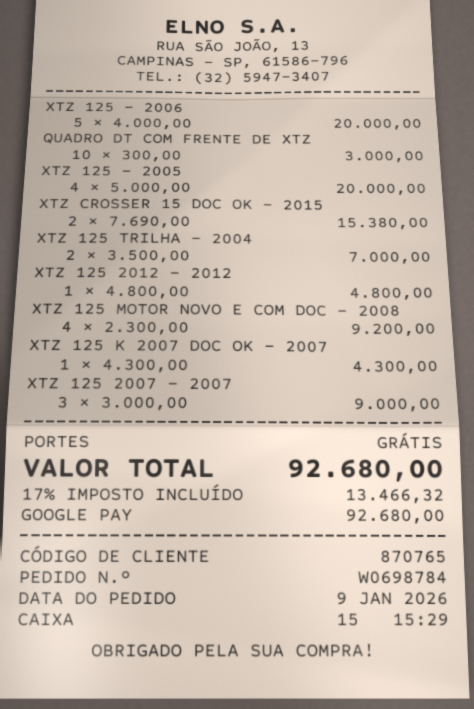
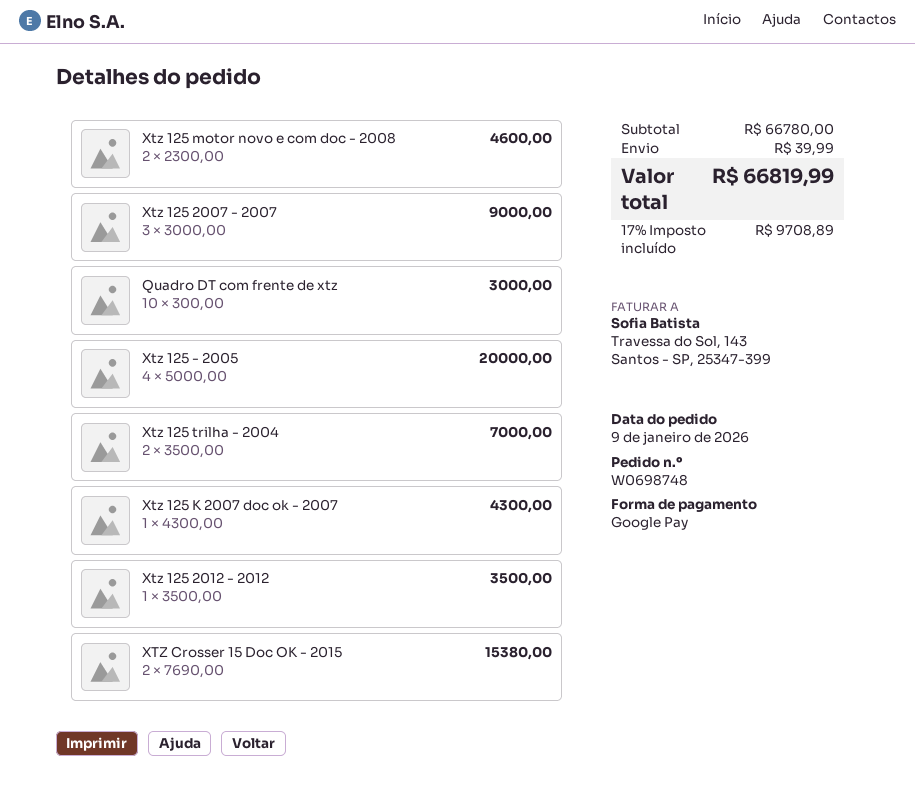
order number: W0698784 -> W0698748
XTZ 125 - 2006: 5 x 4000.00 = 20000.00 -> none
XTZ 125 2012 - 2012: 1 x 4800.00 = 4800.00 -> 1 x 3500.00 = 3500.00
XTZ 125 MOTOR NOVO E COM DOC - 2008: 4 x 2300.00 = 9200.00 -> 2 x 2300.00 = 4600.00
shipping: 0.00 -> 39.99
tax: 17% = 13466.32 -> 17% = 9708.89
total: 92680.00 -> 66819.99

